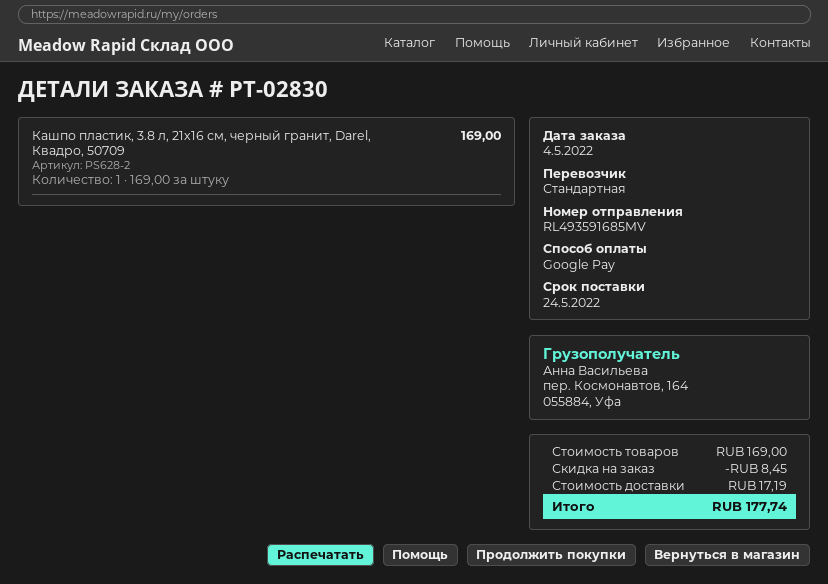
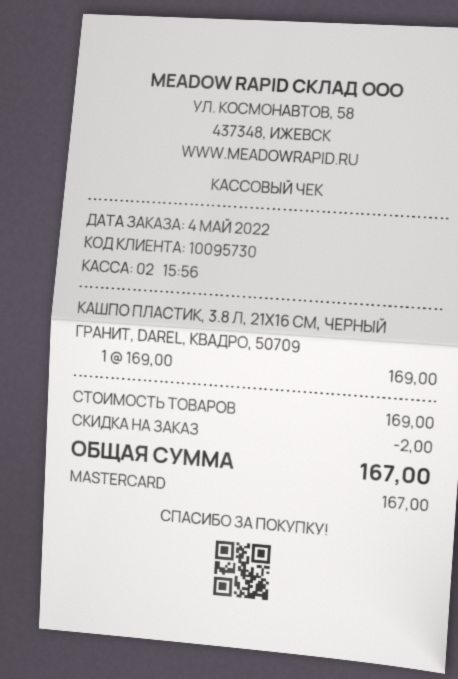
payment method: Google Pay -> Mastercard
discount: 8.45 -> 2.00
shipping: 17.19 -> none
total: 177.74 -> 167.00

